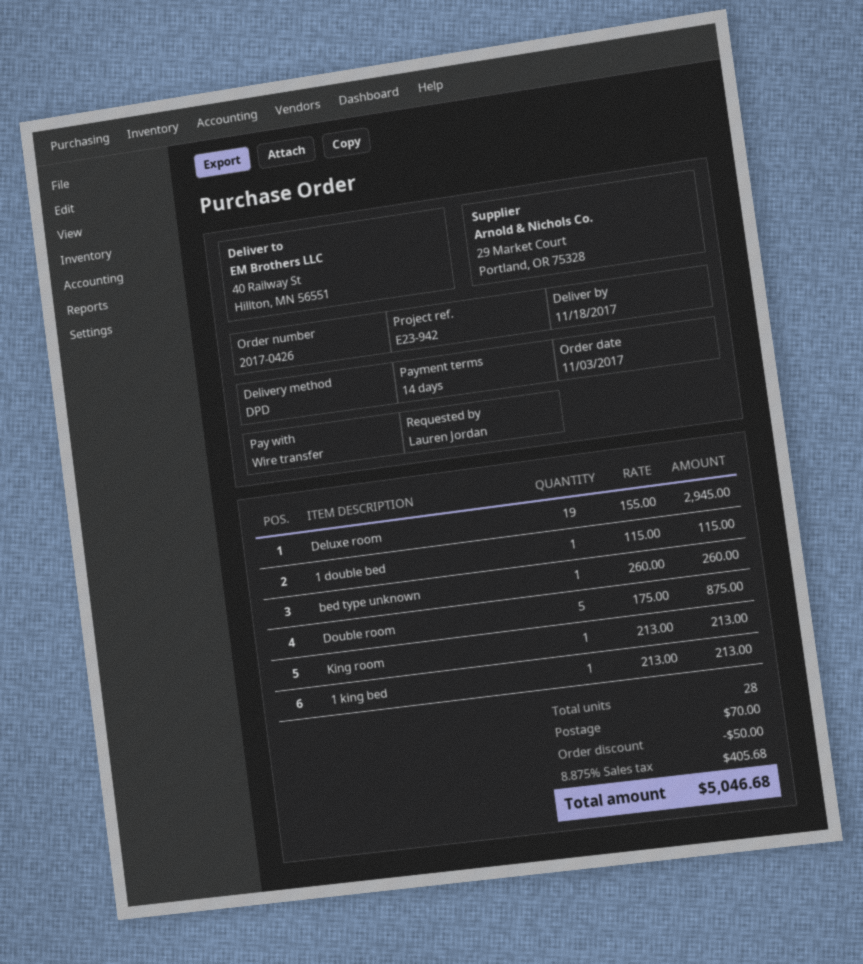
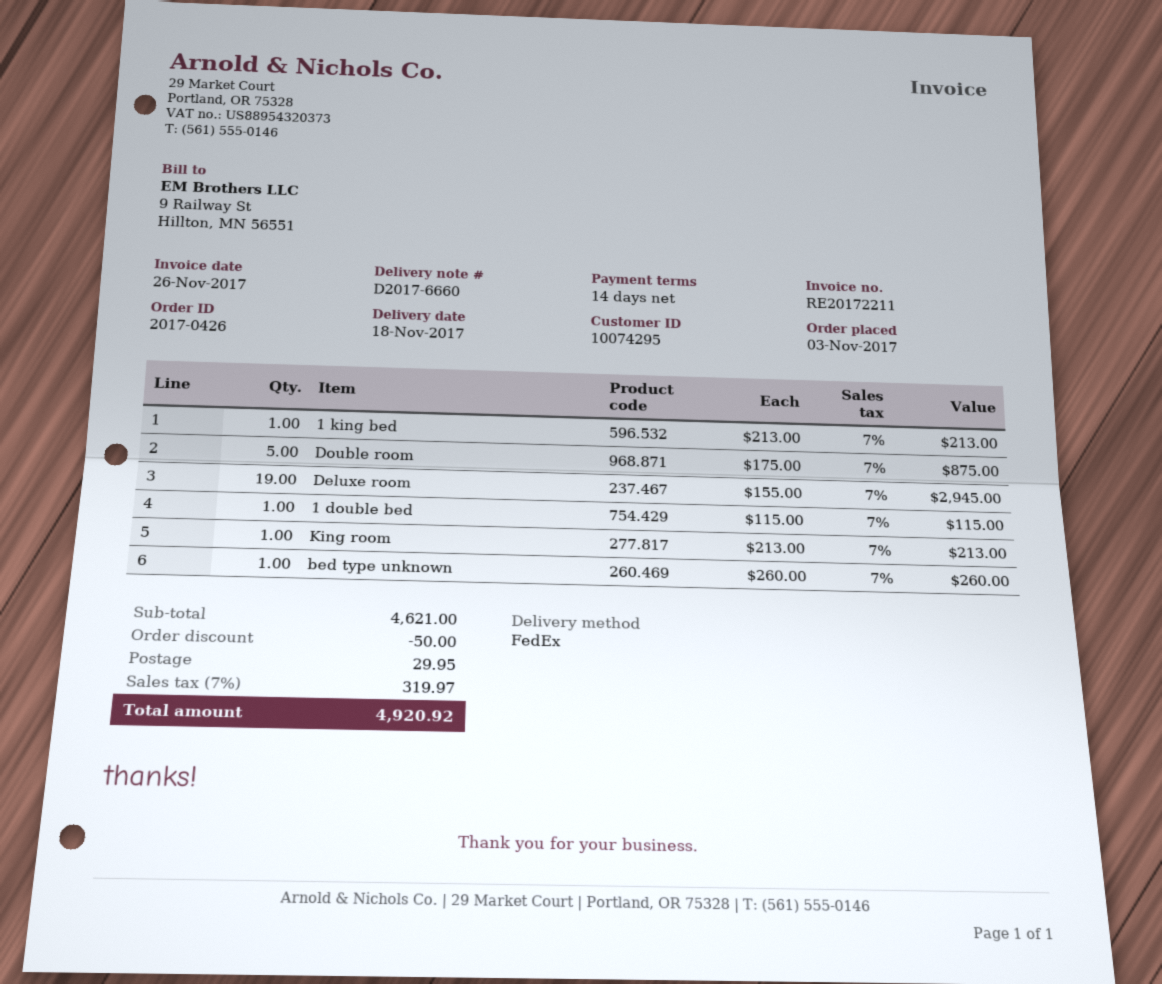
shipping method: DPD -> FedEx
shipping: 70.00 -> 29.95
tax: 8.875% = 405.68 -> 7% = 319.97
total: 5046.68 -> 4920.92

